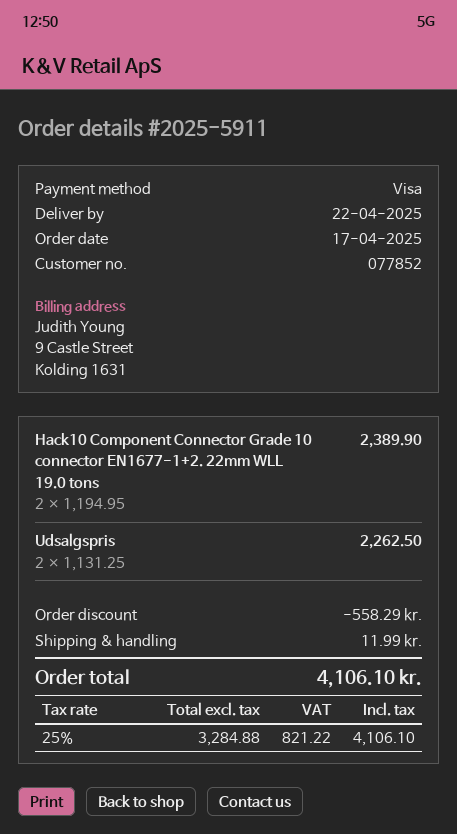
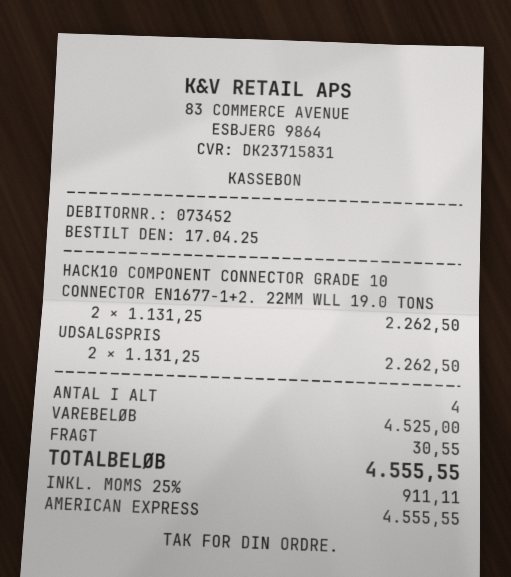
customer number: 077852 -> 073452
payment method: Visa -> American Express
Hack10 Component Connector Grade 10 connector EN1677-1+2. 22mm WLL 19.0 tons: 2 x 1194.95 = 2389.90 -> 2 x 1131.25 = 2262.50
discount: 558.29 -> none
shipping: 11.99 -> 30.55
tax: 25% = 821.22 -> 25% = 911.11
total: 4106.10 -> 4555.55

